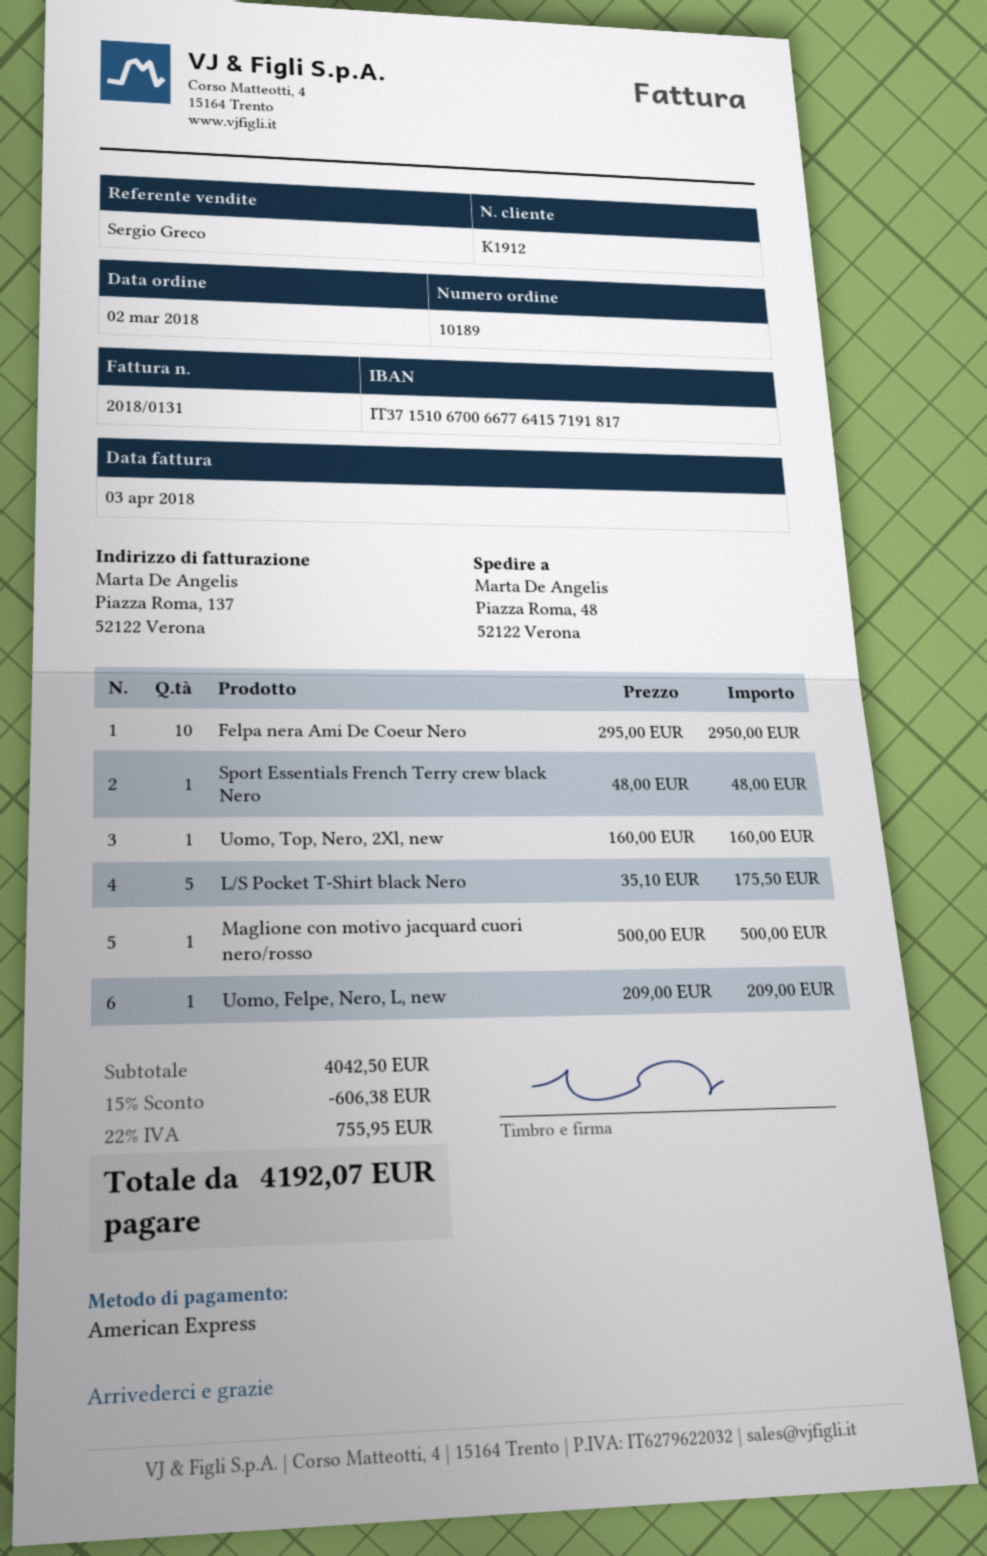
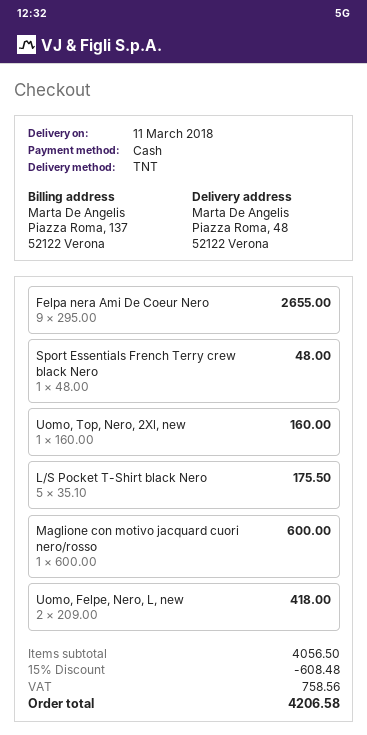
payment method: American Express -> cash
Felpa nera Ami De Coeur Nero: 10 x 295.00 = 2950.00 -> 9 x 295.00 = 2655.00
Maglione con motivo jacquard cuori nero/rosso: 1 x 500.00 = 500.00 -> 1 x 600.00 = 600.00
Uomo, Felpe, Nero, L, new: 1 x 209.00 = 209.00 -> 2 x 209.00 = 418.00
subtotal: 4042.50 -> 4056.50
discount: 15% = 606.38 -> 15% = 608.48
tax: 755.95 -> 758.56
total: 4192.07 -> 4206.58

